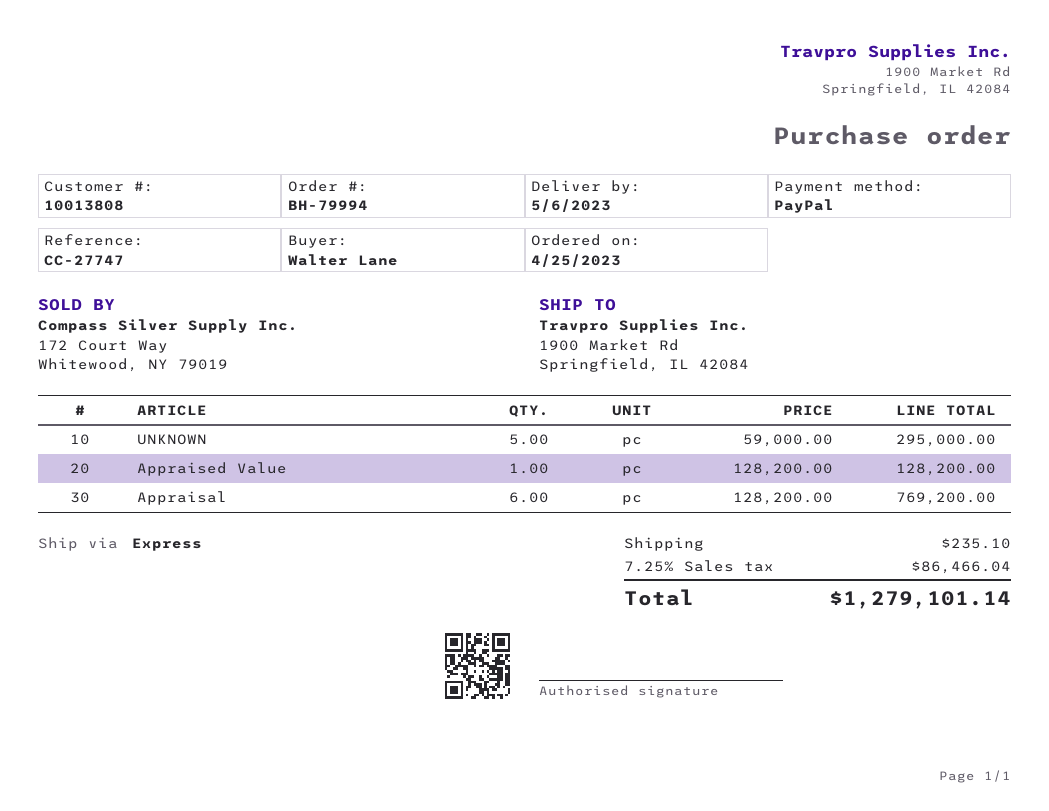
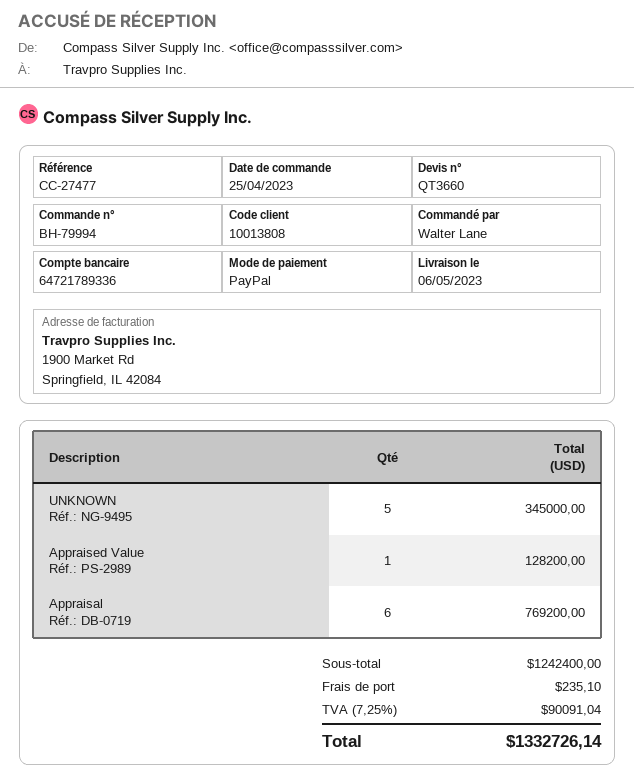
reference: CC-27747 -> CC-27477
UNKNOWN: 5 for 295000.00 -> 5 for 345000.00
tax: 7.25% = 86466.04 -> 7.25% = 90091.04
total: 1279101.14 -> 1332726.14

